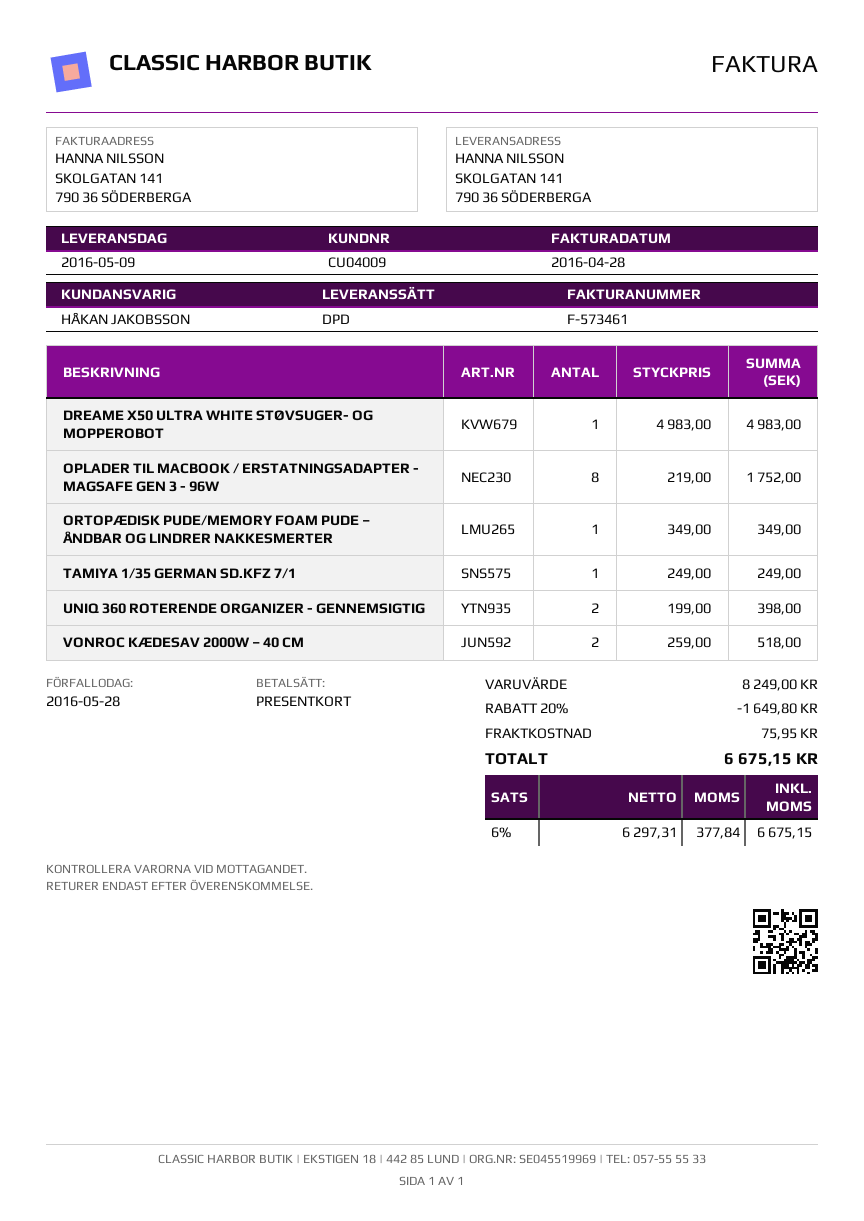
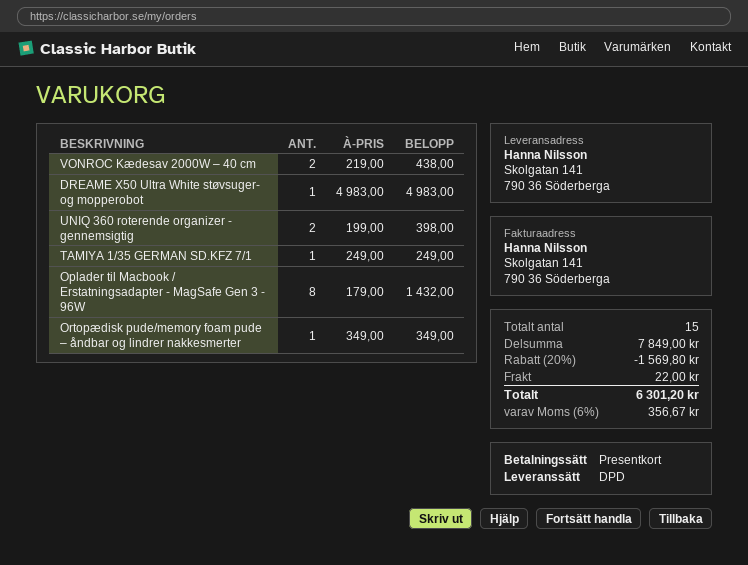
OPLADER TIL MACBOOK / ERSTATNINGSADAPTER - MAGSAFE GEN 3 - 96W: 8 x 219.00 = 1752.00 -> 8 x 179.00 = 1432.00
VONROC KÆDESAV 2000W – 40 CM: 2 x 259.00 = 518.00 -> 2 x 219.00 = 438.00
subtotal: 8249.00 -> 7849.00
discount: 20% = 1649.80 -> 20% = 1569.80
shipping: 75.95 -> 22.00
tax: 6% = 377.84 -> 6% = 356.67
total: 6675.15 -> 6301.20

